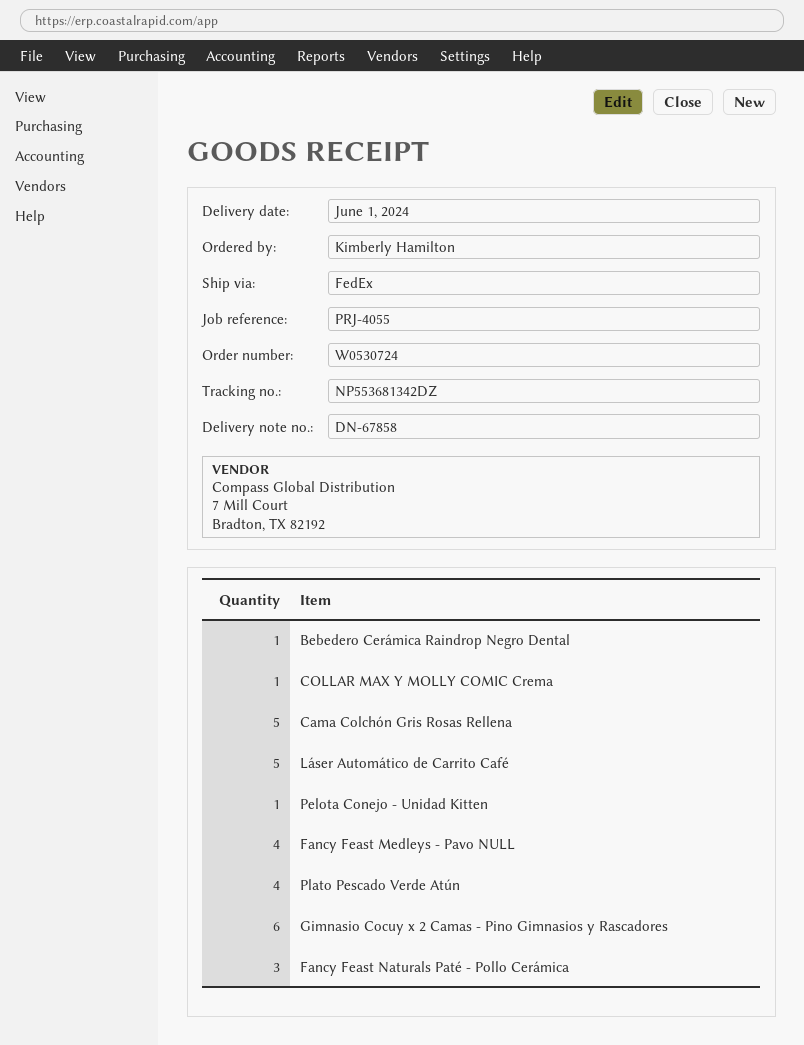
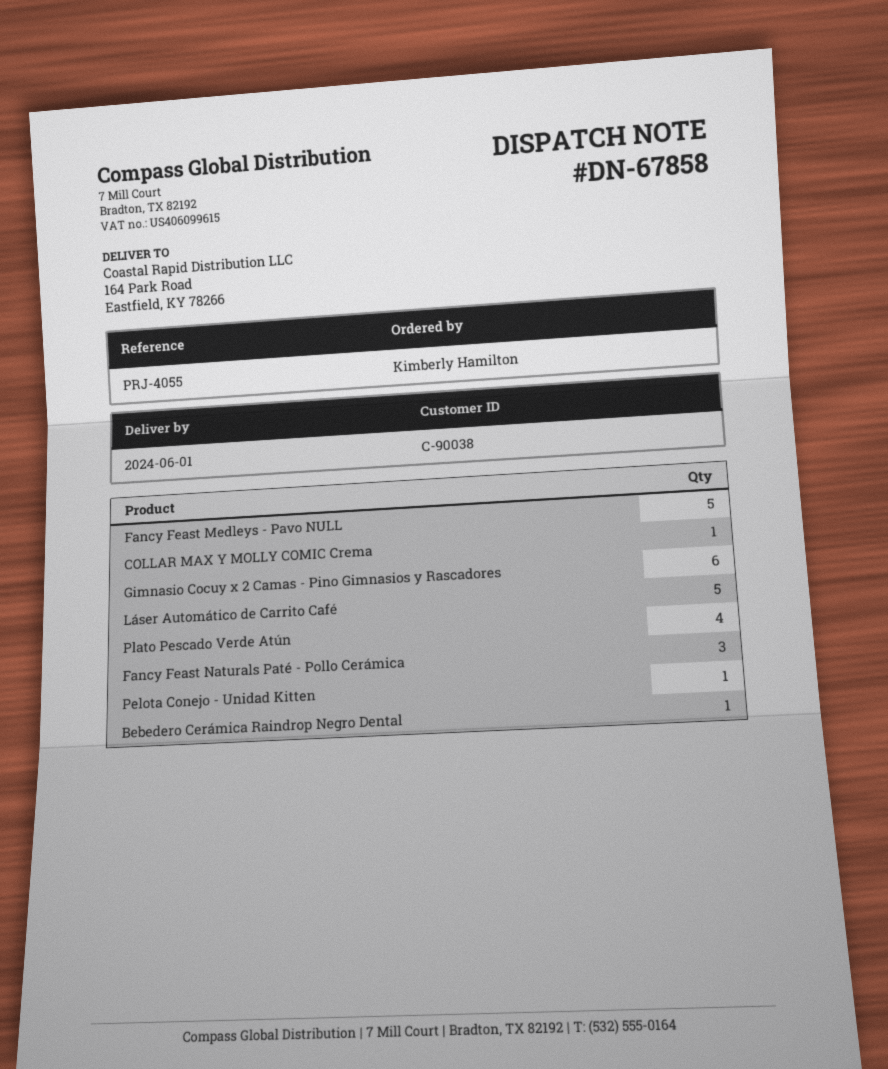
Cama Colchón Gris Rosas Rellena: 5 -> none
Fancy Feast Medleys - Pavo NULL: 4 -> 5

